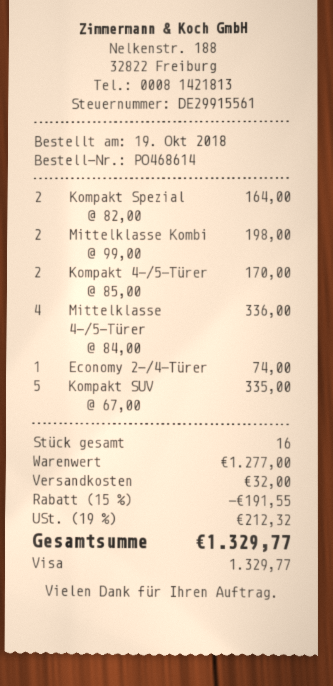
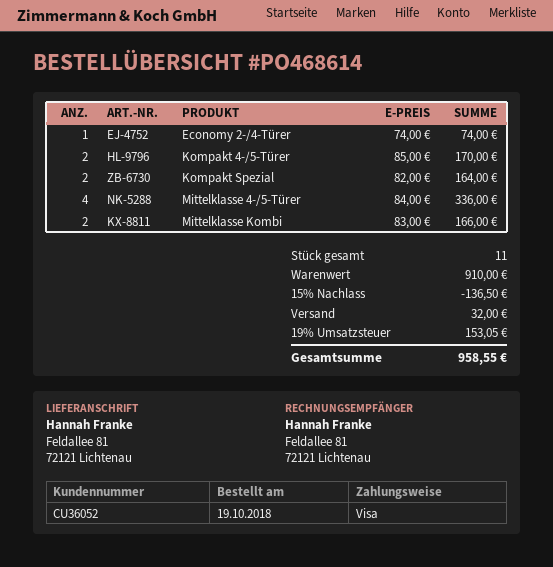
Mittelklasse Kombi: 2 x 99.00 = 198.00 -> 2 x 83.00 = 166.00
Kompakt SUV: 5 x 67.00 = 335.00 -> none
total quantity: 16 -> 11
subtotal: 1277.00 -> 910.00
discount: 15% = 191.55 -> 15% = 136.50
tax: 19% = 212.32 -> 19% = 153.05
total: 1329.77 -> 958.55

